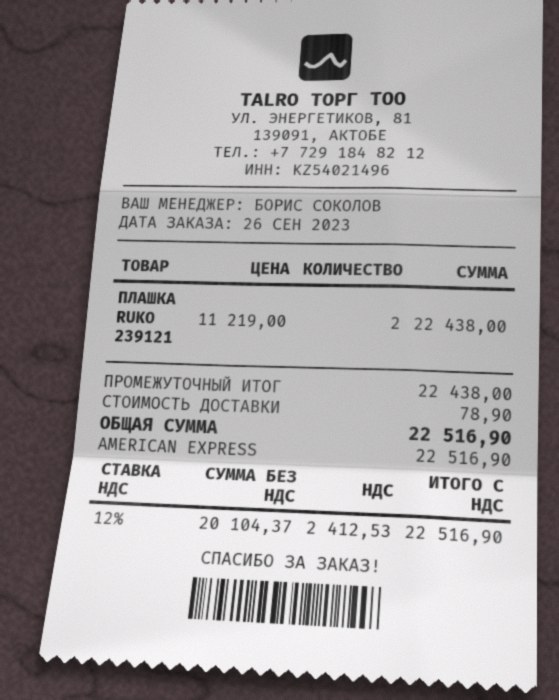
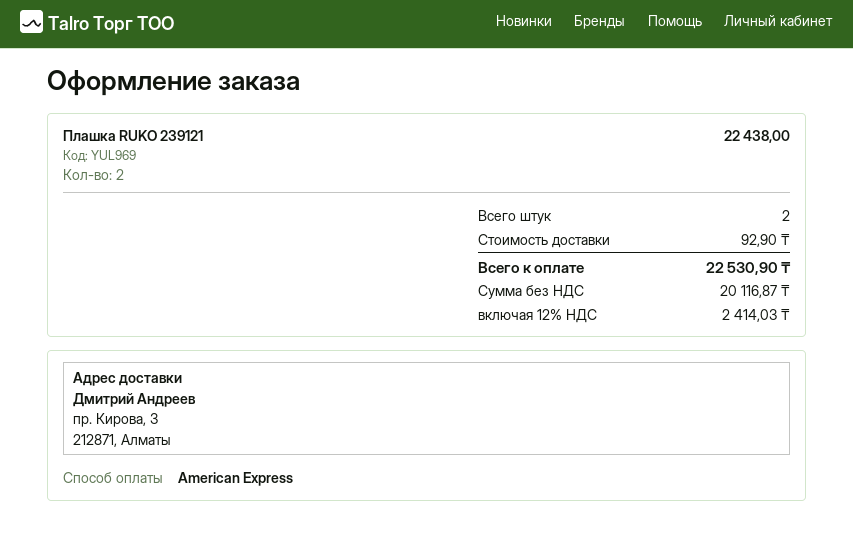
shipping: 78.90 -> 92.90
net: 20104.37 -> 20116.87
tax: 12% = 2412.53 -> 12% = 2414.03
total: 22516.90 -> 22530.90

